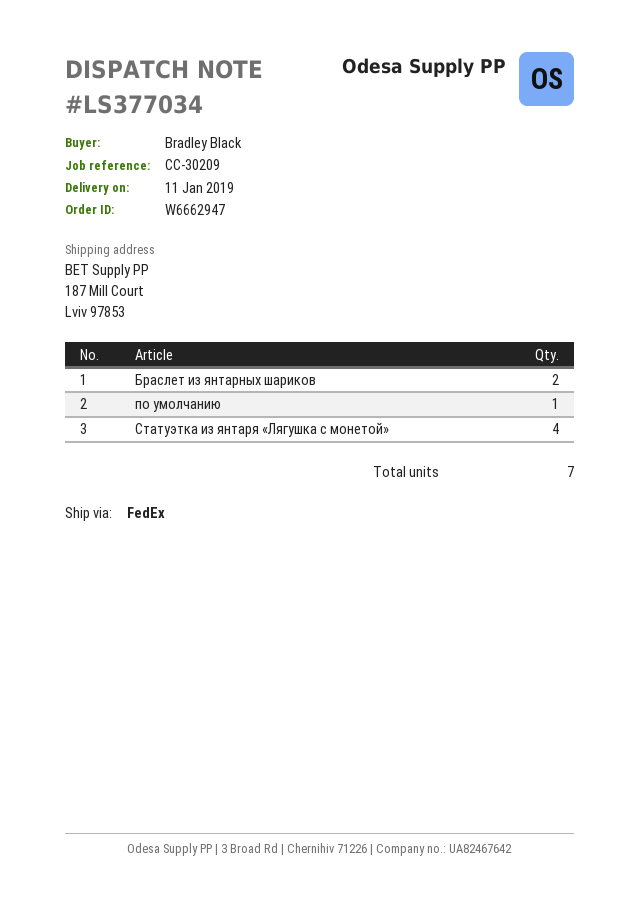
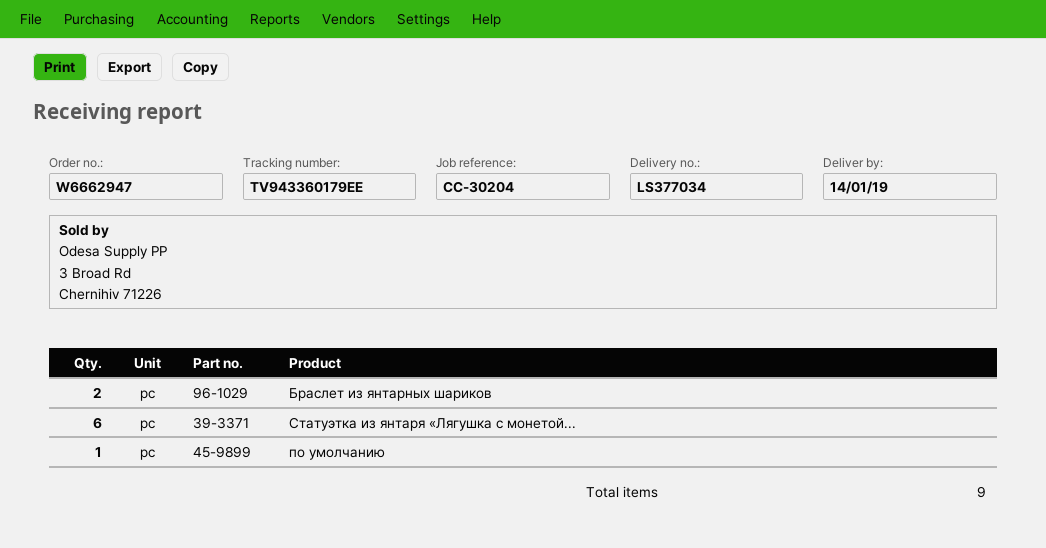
delivery date: 2019-01-11 -> 2019-01-14
reference: CC-30209 -> CC-30204
Статуэтка из янтаря «Лягушка с монетой»: 4 -> 6
total quantity: 7 -> 9

